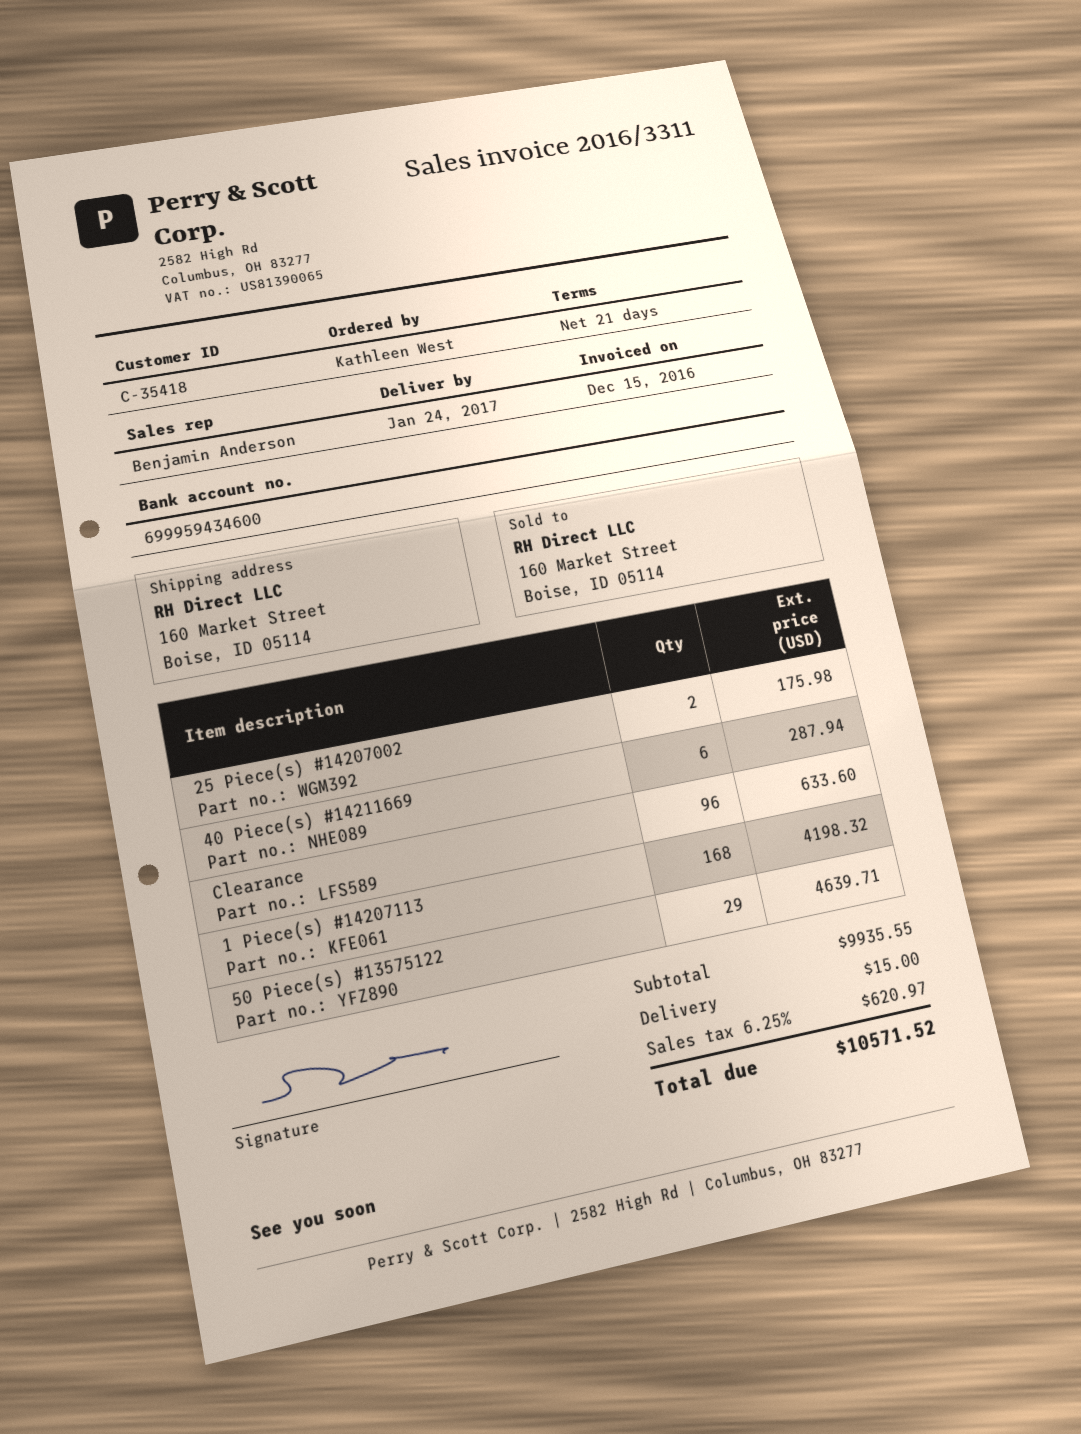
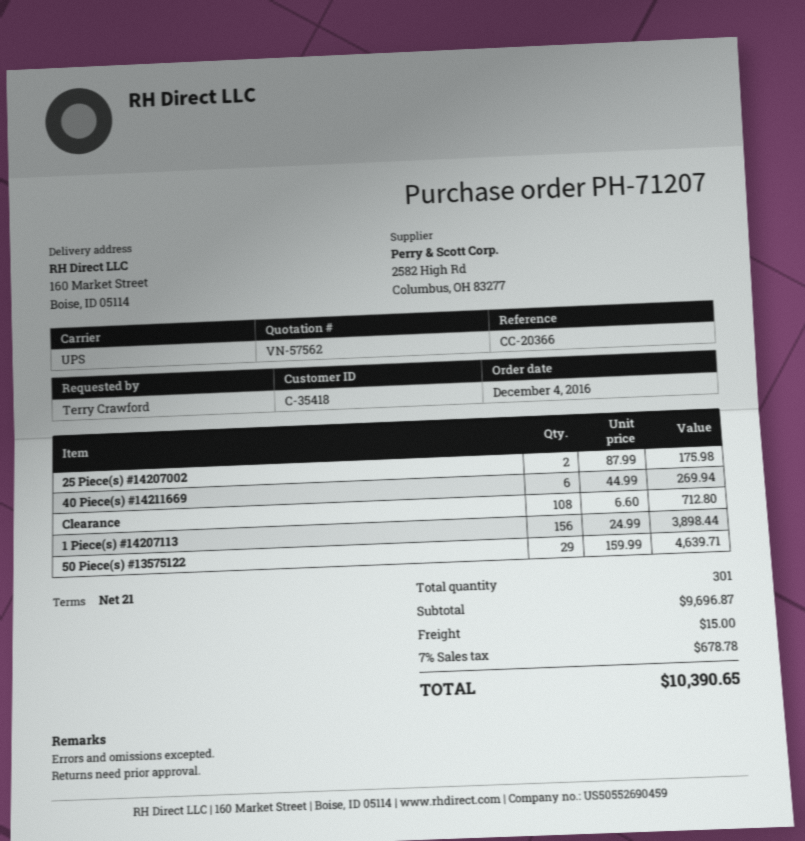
ordered by: Kathleen West -> Terry Crawford
40 Piece(s) #14211669: 6 for 287.94 -> 6 for 269.94
Clearance: 96 for 633.60 -> 108 for 712.80
1 Piece(s) #14207113: 168 for 4198.32 -> 156 for 3898.44
subtotal: 9935.55 -> 9696.87
tax: 6.25% = 620.97 -> 7% = 678.78
total: 10571.52 -> 10390.65

